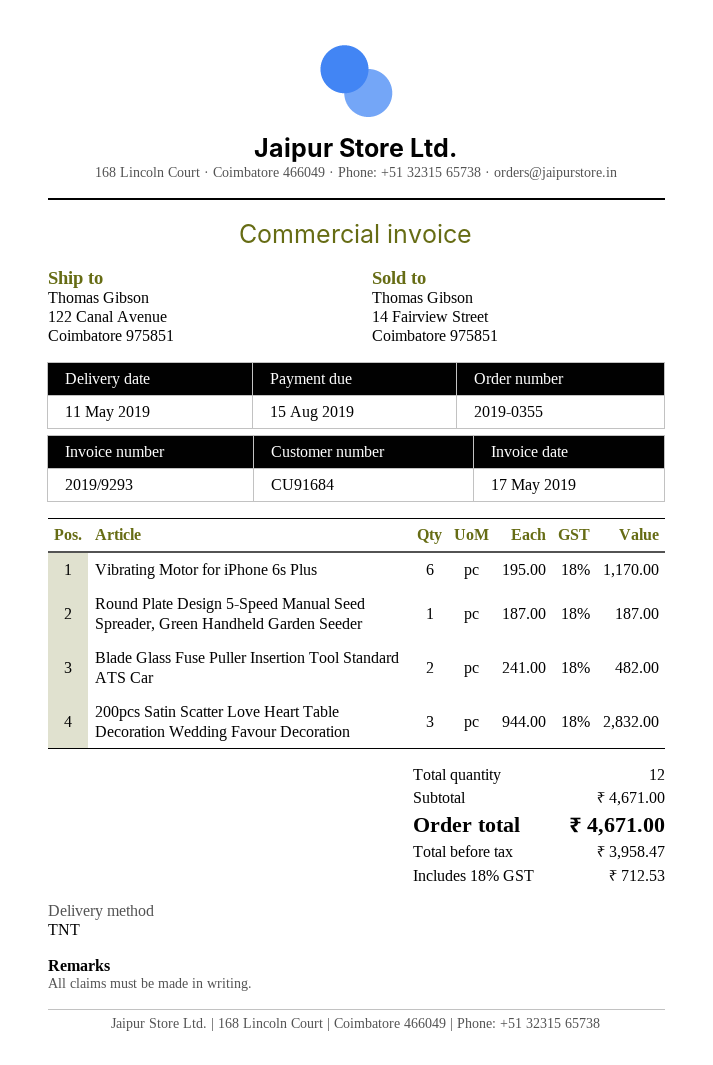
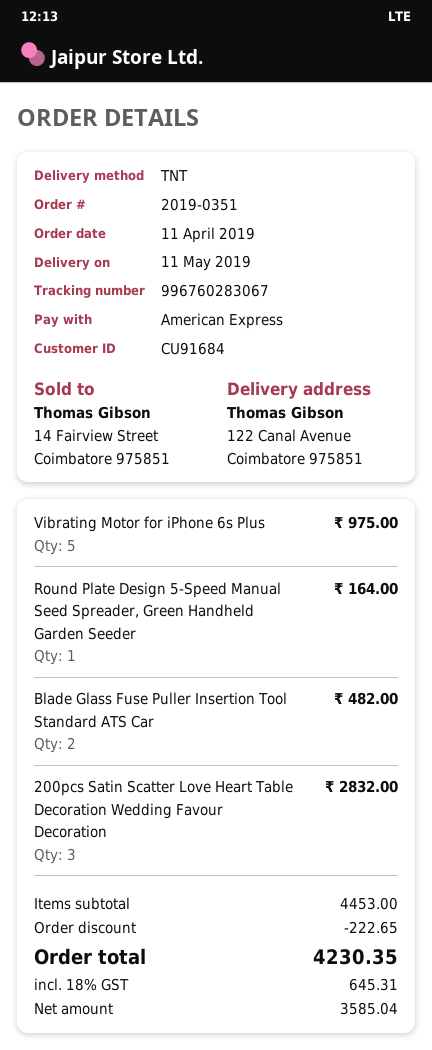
order number: 2019-0355 -> 2019-0351
Vibrating Motor for iPhone 6s Plus: 6 for 1170.00 -> 5 for 975.00
Round Plate Design 5-Speed Manual Seed Spreader, Green Handheld Garden Seeder: 1 for 187.00 -> 1 for 164.00
subtotal: 4671.00 -> 4453.00
discount: none -> 222.65
net: 3958.47 -> 3585.04
tax: 18% = 712.53 -> 18% = 645.31
total: 4671.00 -> 4230.35

